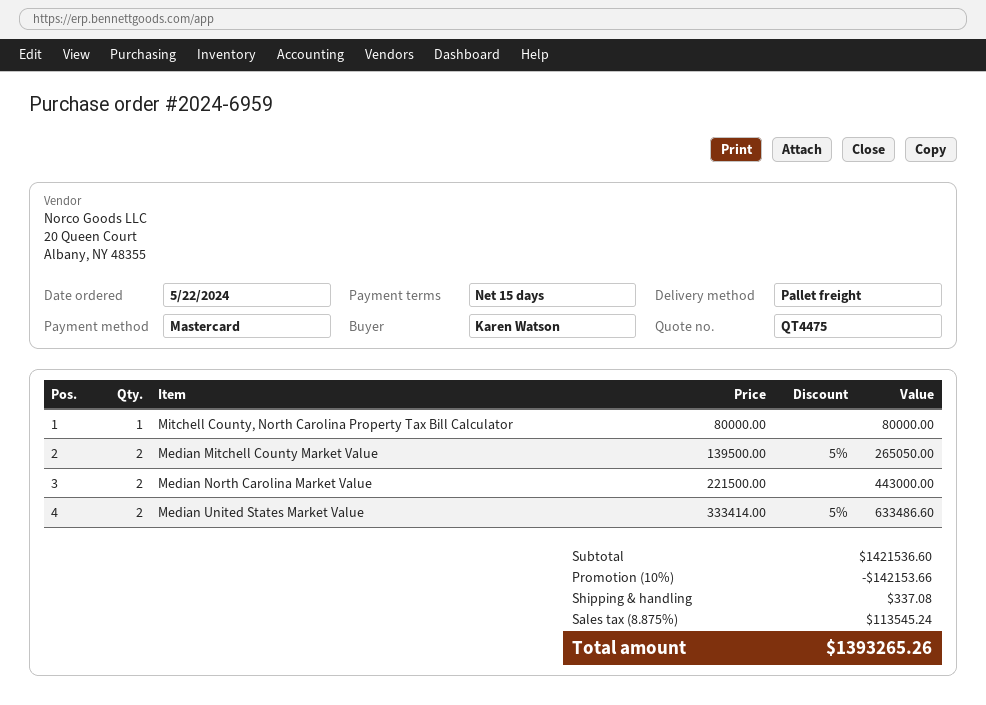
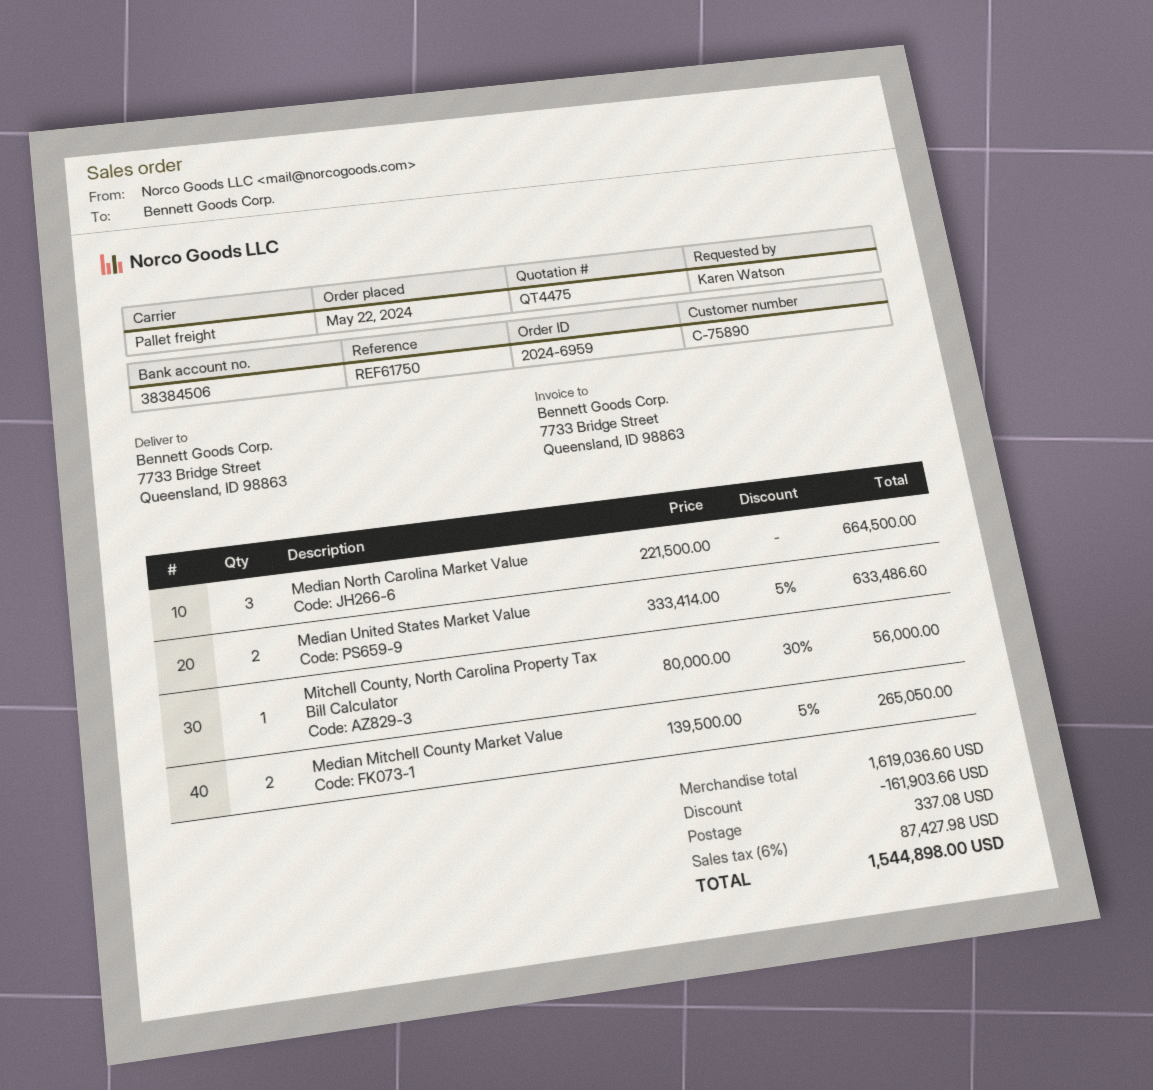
Mitchell County, North Carolina Property Tax Bill Calculator: 1 x 80000.00 = 80000.00 -> 1 x 80000.00 - 30% = 56000.00
Median North Carolina Market Value: 2 x 221500.00 = 443000.00 -> 3 x 221500.00 = 664500.00
subtotal: 1421536.60 -> 1619036.60
discount: 142153.66 -> 161903.66
tax: 8.875% = 113545.24 -> 6% = 87427.98
total: 1393265.26 -> 1544898.00

